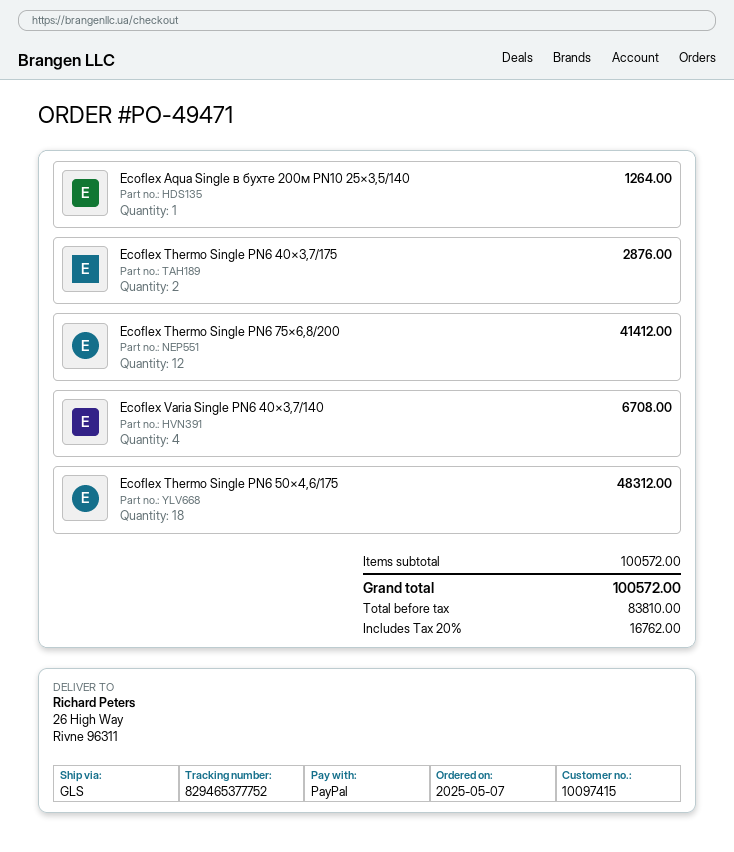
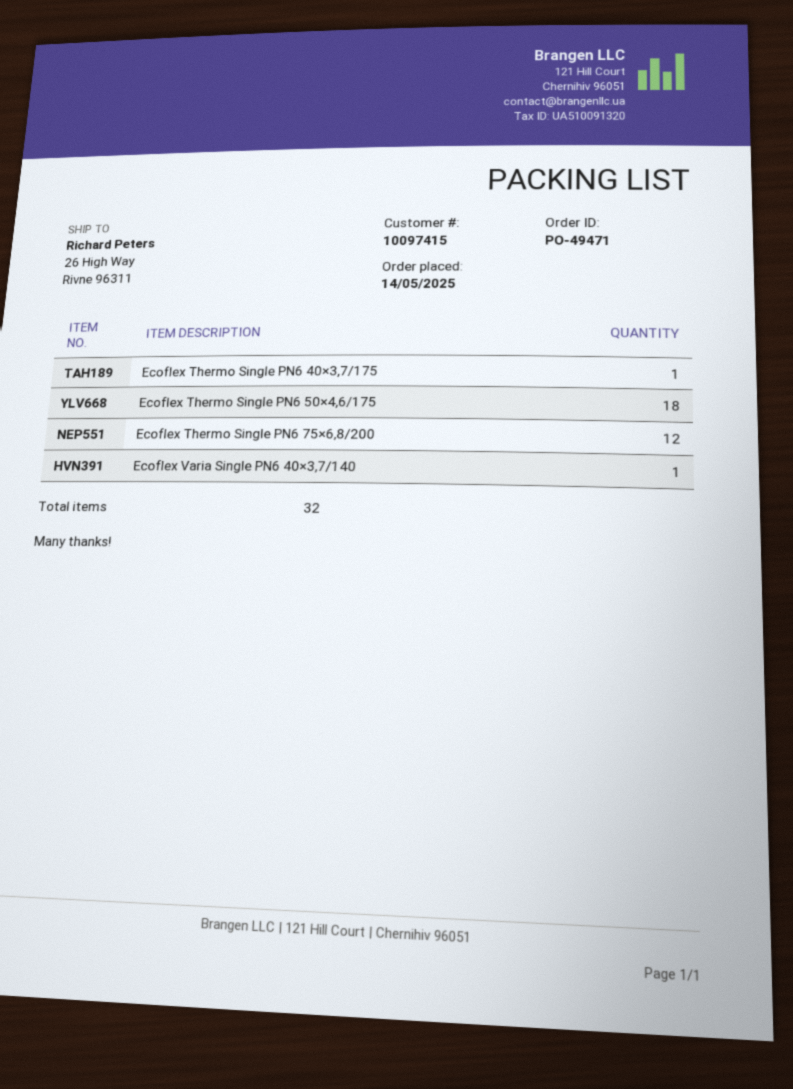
order date: 2025-05-07 -> 2025-05-14
Ecoflex Aqua Single в бухте 200м PN10 25×3,5/140: 1 -> none
Ecoflex Thermo Single PN6 40×3,7/175: 2 -> 1
Ecoflex Varia Single PN6 40×3,7/140: 4 -> 1

